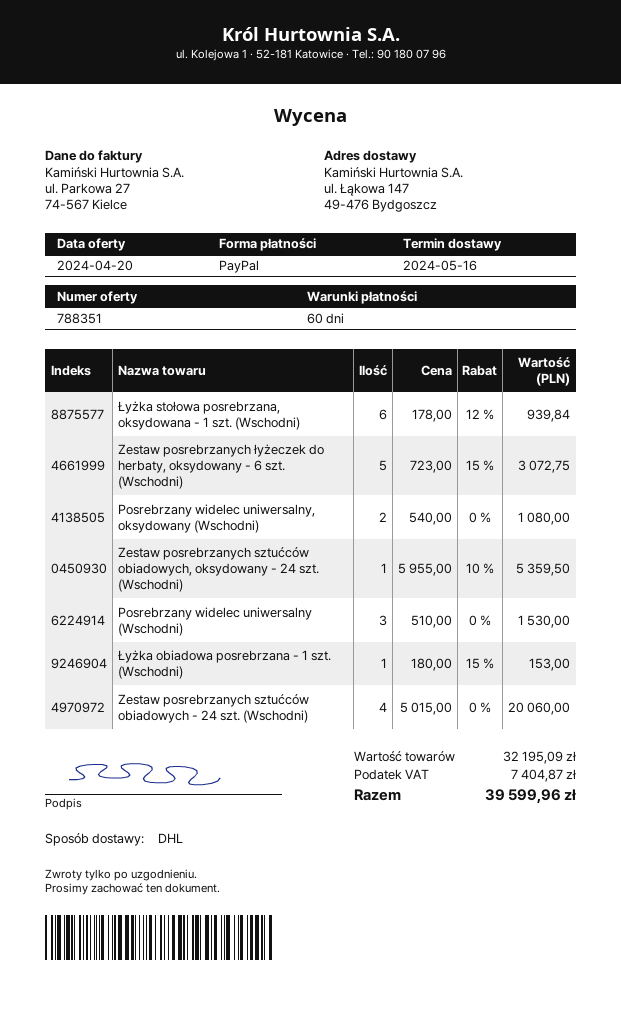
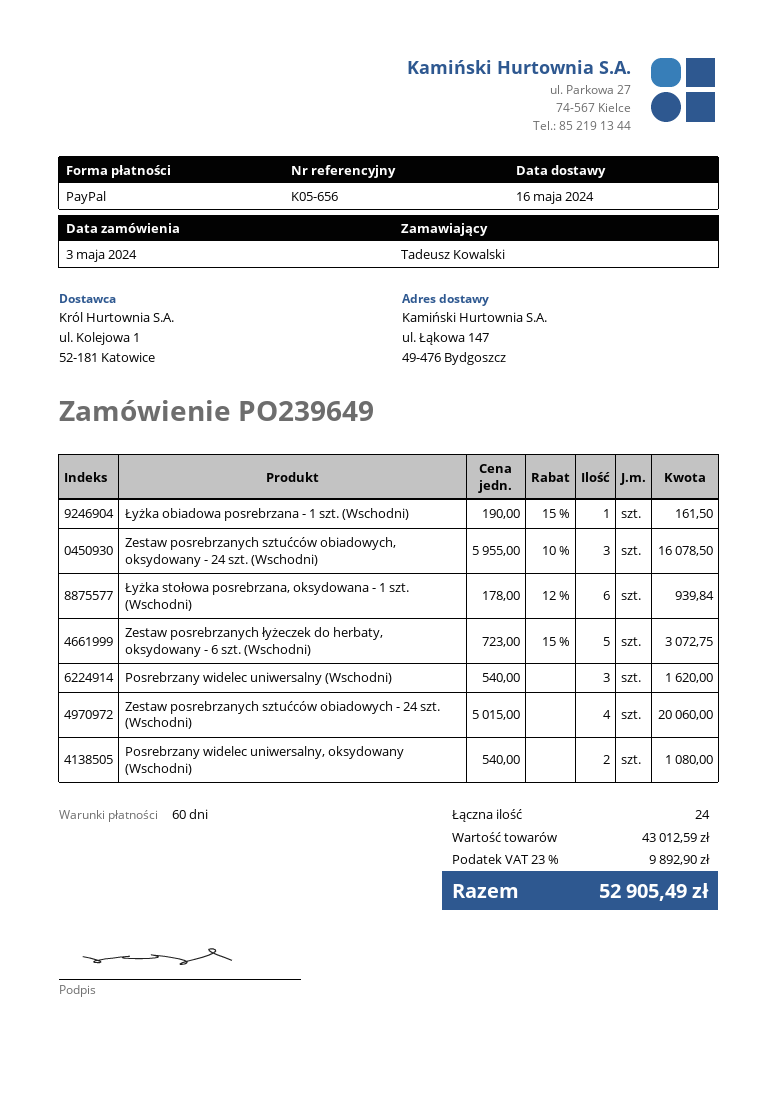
Zestaw posrebrzanych sztućców obiadowych, oksydowany - 24 szt. (Wschodni): 1 x 5955.00 - 10% = 5359.50 -> 3 x 5955.00 - 10% = 16078.50
Posrebrzany widelec uniwersalny (Wschodni): 3 x 510.00 = 1530.00 -> 3 x 540.00 = 1620.00
Łyżka obiadowa posrebrzana - 1 szt. (Wschodni): 1 x 180.00 - 15% = 153.00 -> 1 x 190.00 - 15% = 161.50
subtotal: 32195.09 -> 43012.59
tax: 7404.87 -> 9892.90
total: 39599.96 -> 52905.49

